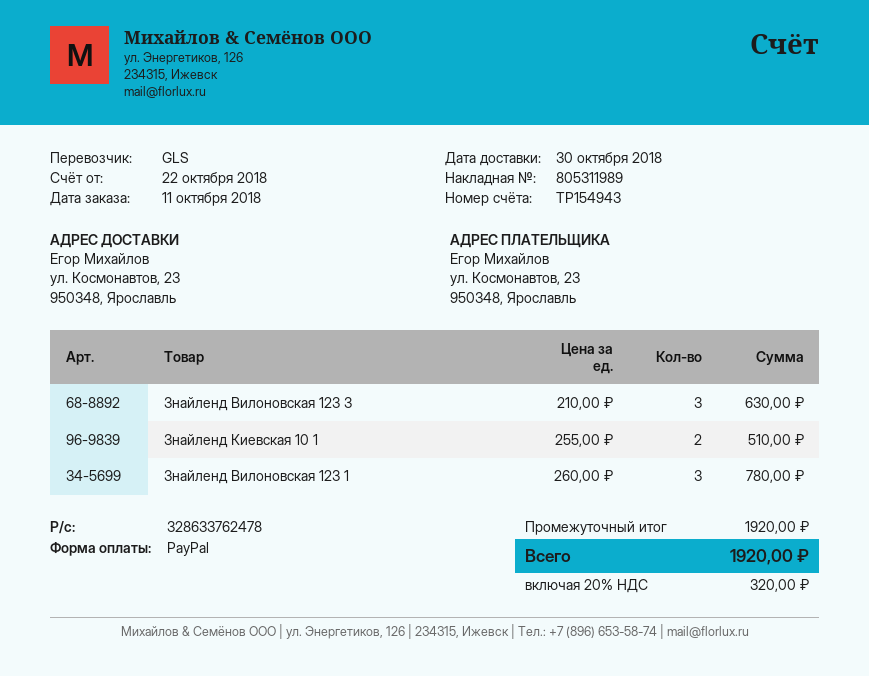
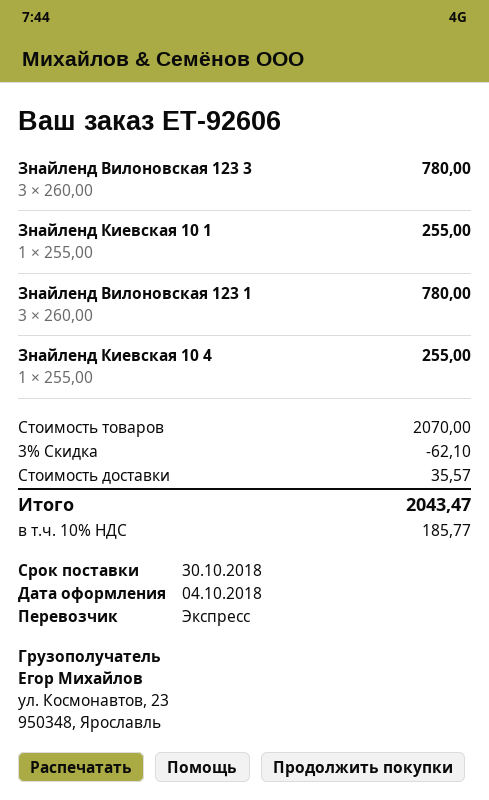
order date: 2018-10-11 -> 2018-10-04
shipping method: GLS -> express
Знайленд Вилоновская 123 3: 3 x 210.00 = 630.00 -> 3 x 260.00 = 780.00
Знайленд Киевская 10 1: 2 x 255.00 = 510.00 -> 1 x 255.00 = 255.00
Знайленд Киевская 10 4: none -> 1 x 255.00 = 255.00
subtotal: 1920.00 -> 2070.00
discount: none -> 3% = 62.10
shipping: none -> 35.57
tax: 20% = 320.00 -> 10% = 185.77
total: 1920.00 -> 2043.47

